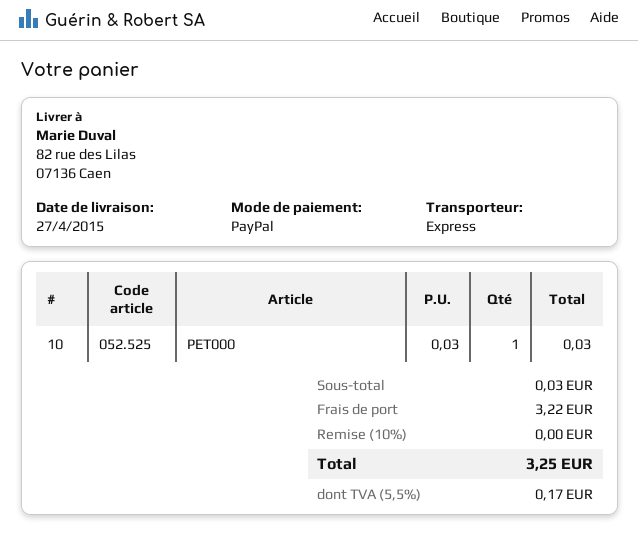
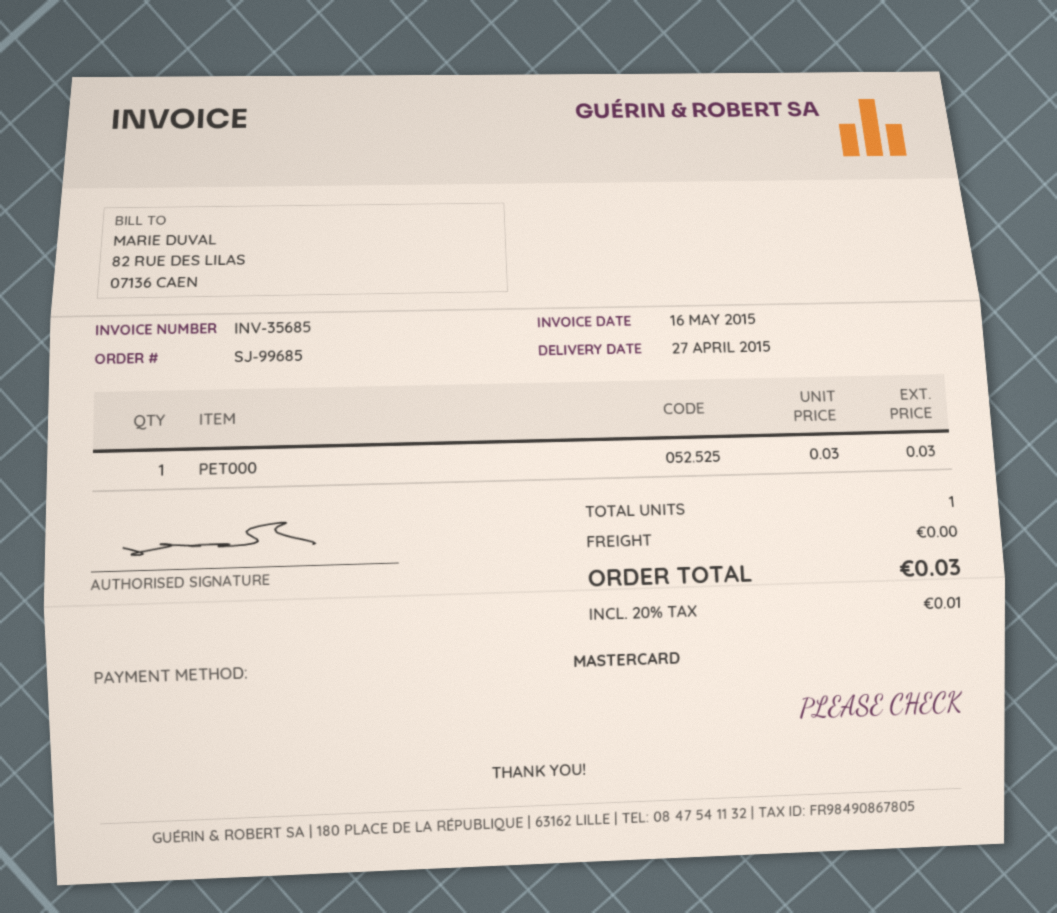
payment method: PayPal -> Mastercard
discount: 10% = 0.00 -> none
shipping: 3.22 -> 0.00
tax: 5.5% = 0.17 -> 20% = 0.01
total: 3.25 -> 0.03

